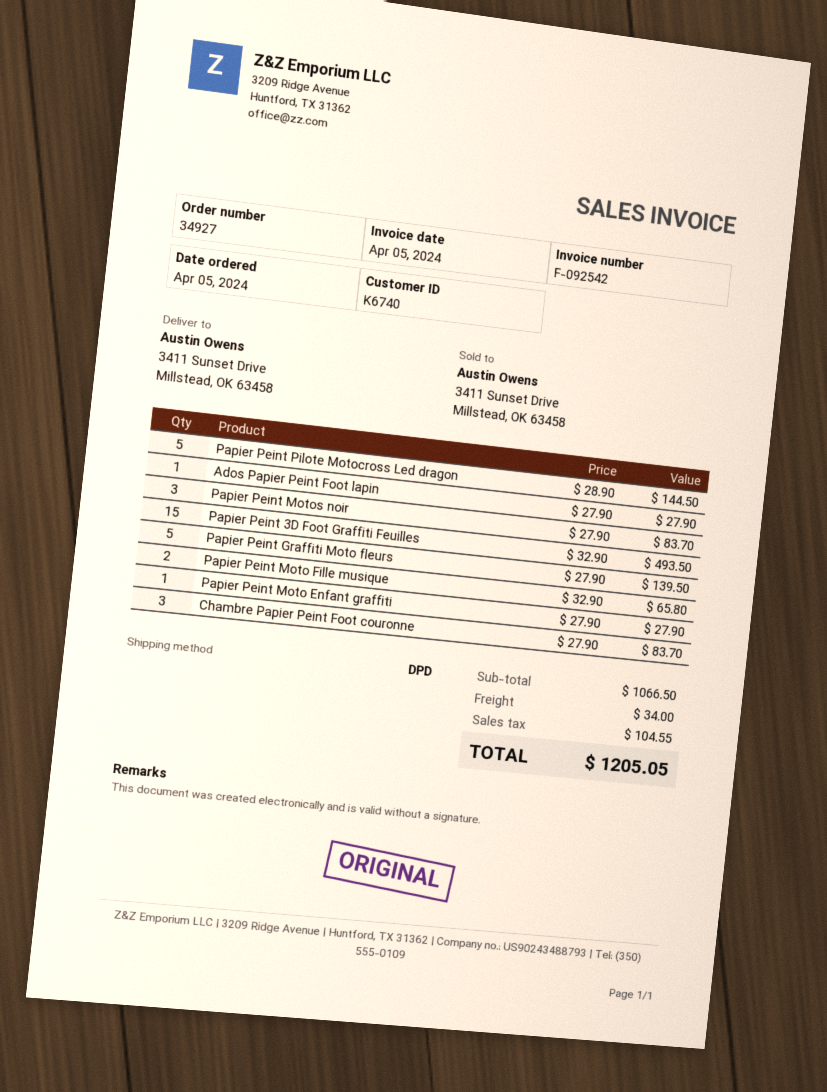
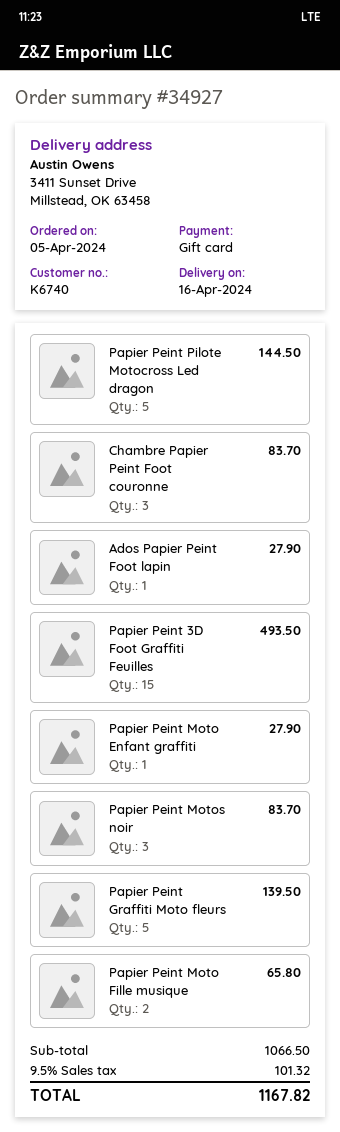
shipping: 34.00 -> none
tax: 104.55 -> 101.32
total: 1205.05 -> 1167.82

